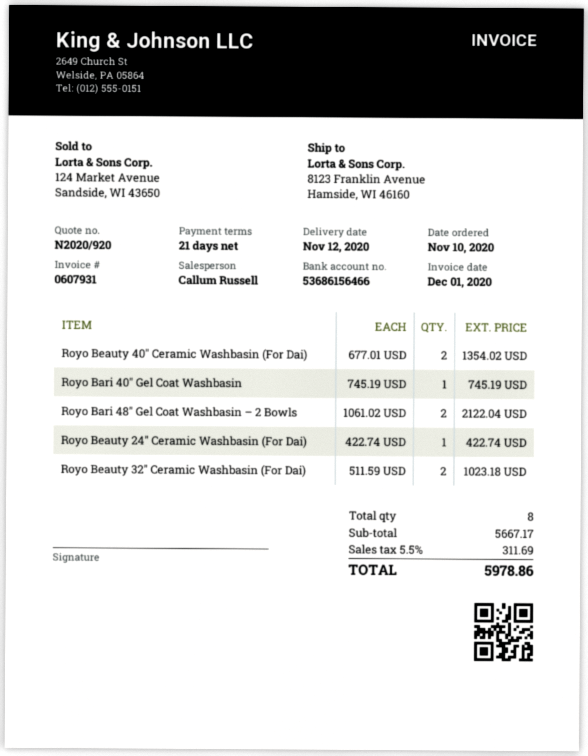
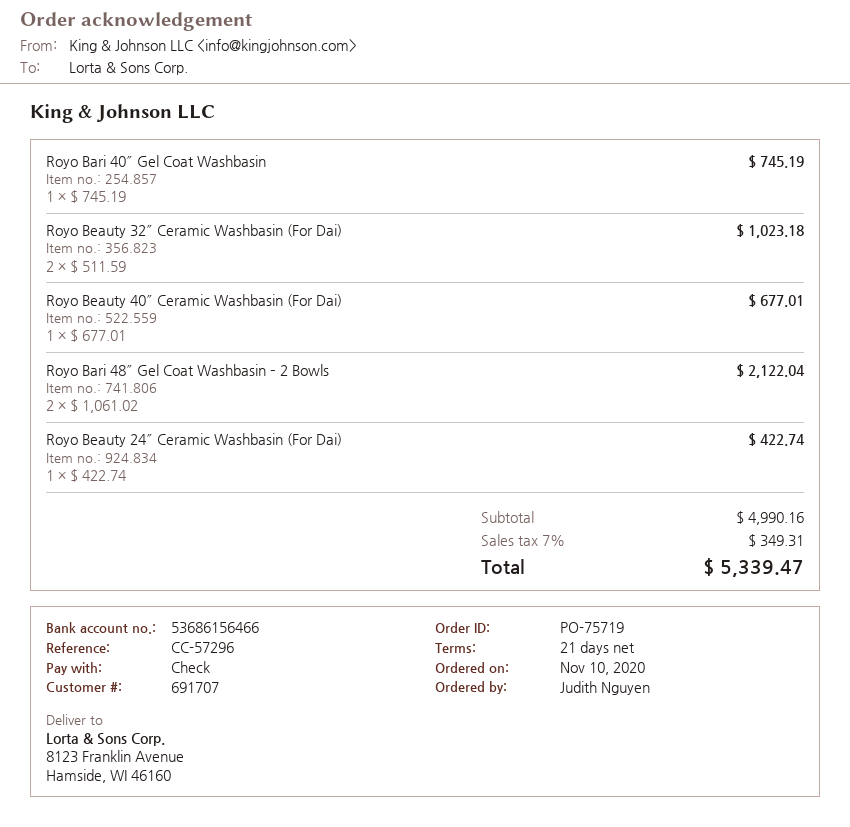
Royo Beauty 40″ Ceramic Washbasin (For Dai): 2 x 677.01 = 1354.02 -> 1 x 677.01 = 677.01
subtotal: 5667.17 -> 4990.16
tax: 5.5% = 311.69 -> 7% = 349.31
total: 5978.86 -> 5339.47

